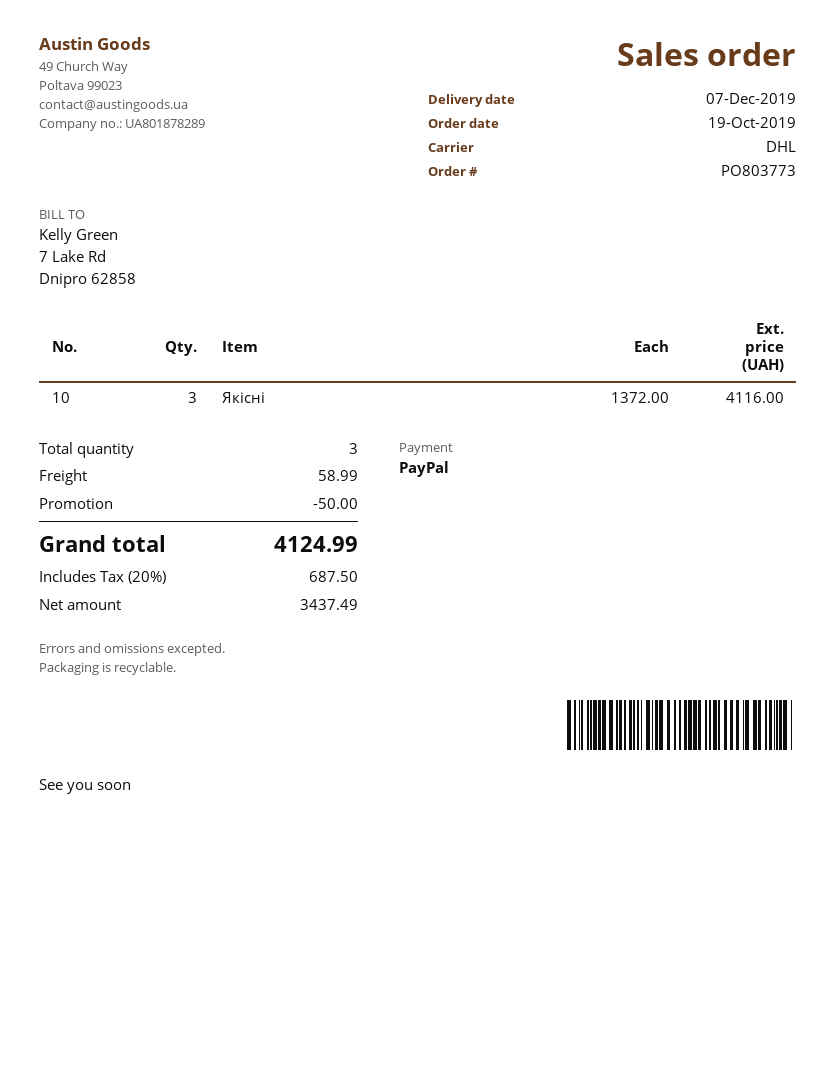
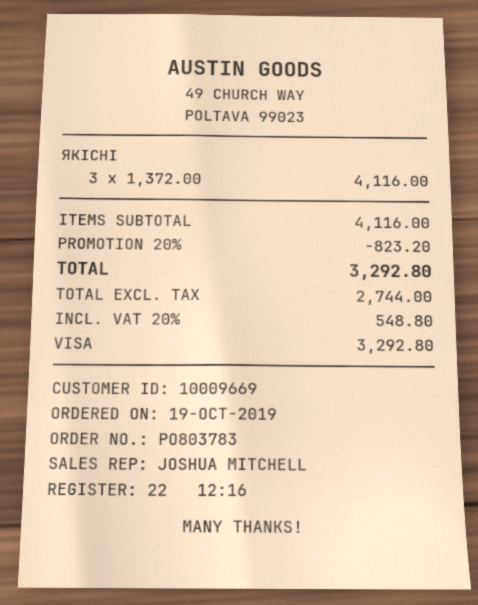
order number: PO803773 -> PO803783
payment method: PayPal -> Visa
discount: 50.00 -> 823.20
shipping: 58.99 -> none
net: 3437.49 -> 2744.00
tax: 20% = 687.50 -> 20% = 548.80
total: 4124.99 -> 3292.80

